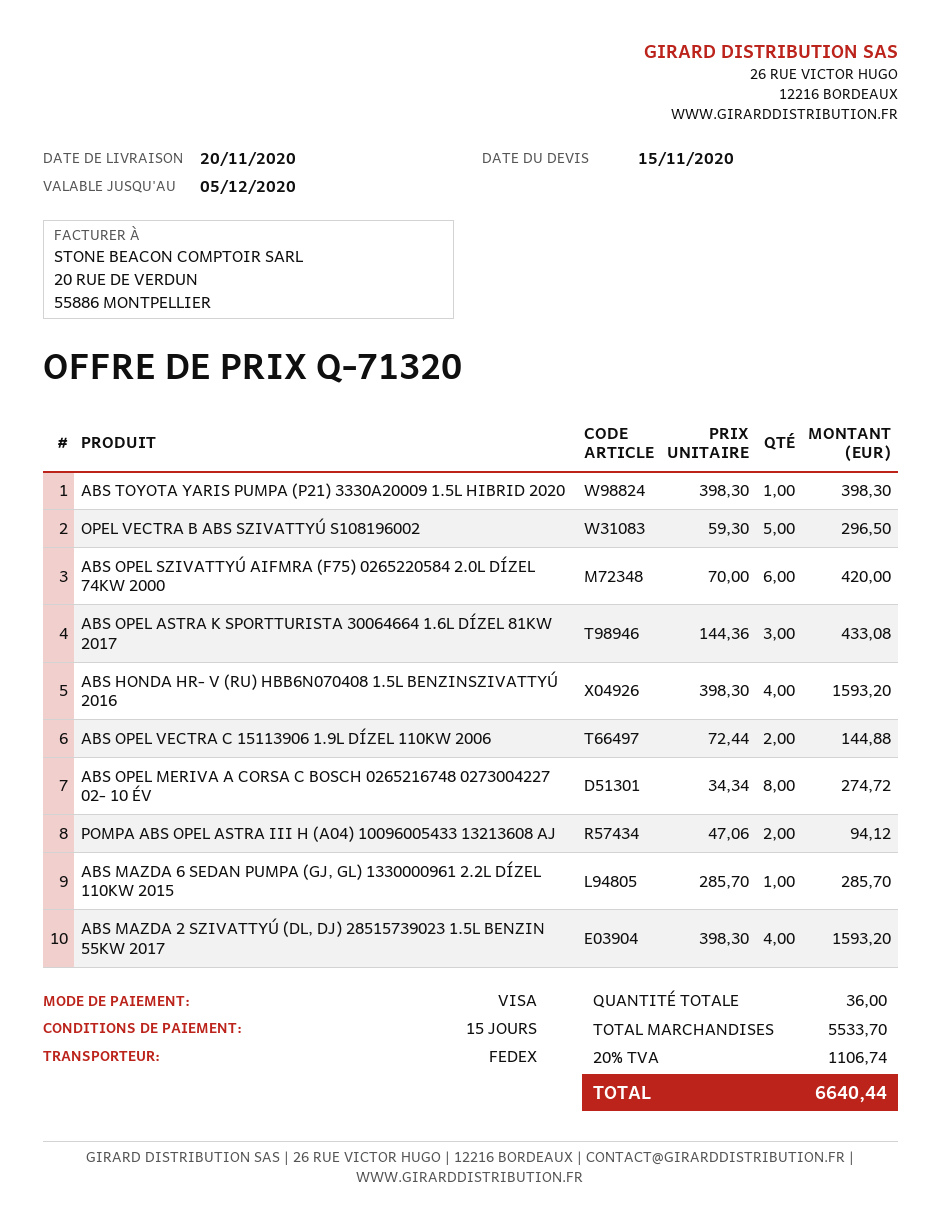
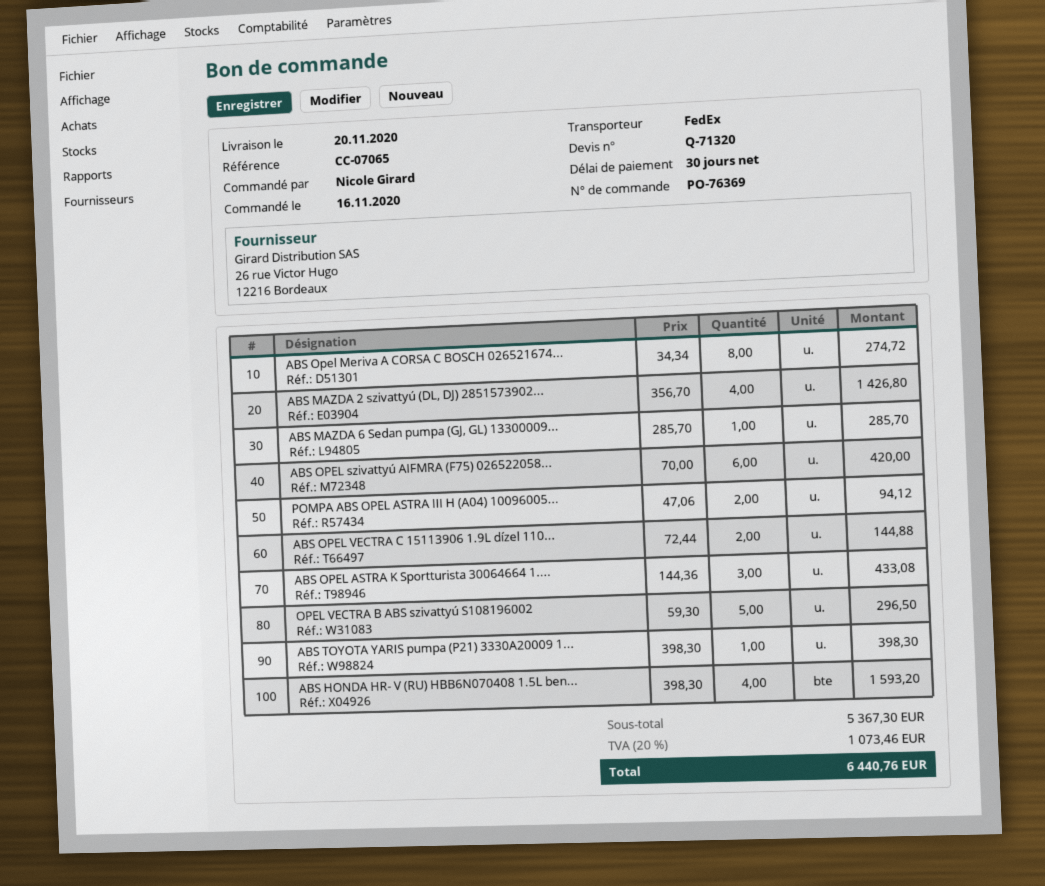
payment terms: 15 days -> 30 days
ABS MAZDA 2 SZIVATTYÚ (DL, DJ) 28515739023 1.5L BENZIN 55KW 2017: 4 x 398.30 = 1593.20 -> 4 x 356.70 = 1426.80
subtotal: 5533.70 -> 5367.30
tax: 20% = 1106.74 -> 20% = 1073.46
total: 6640.44 -> 6440.76

